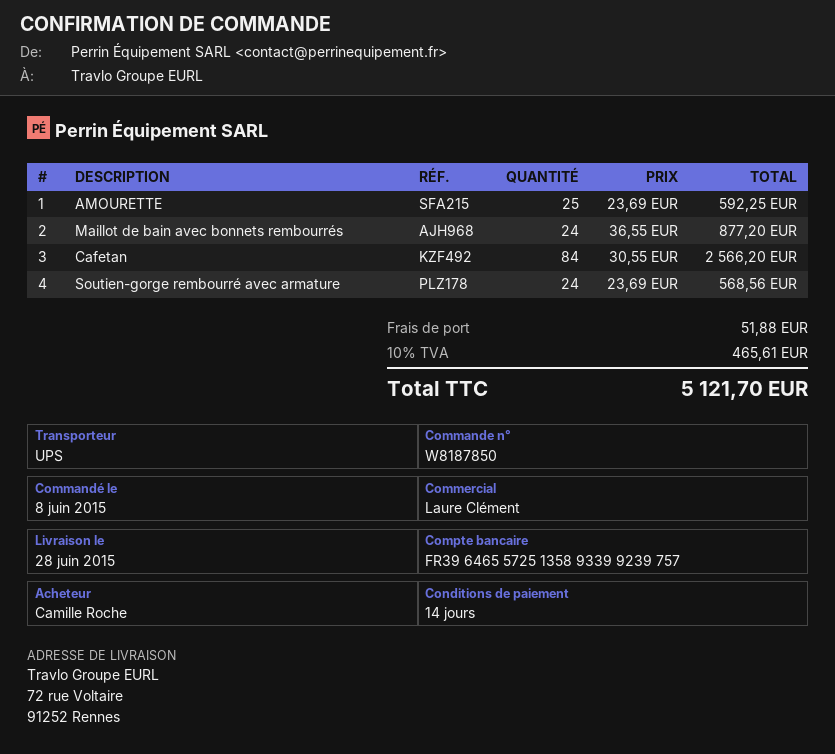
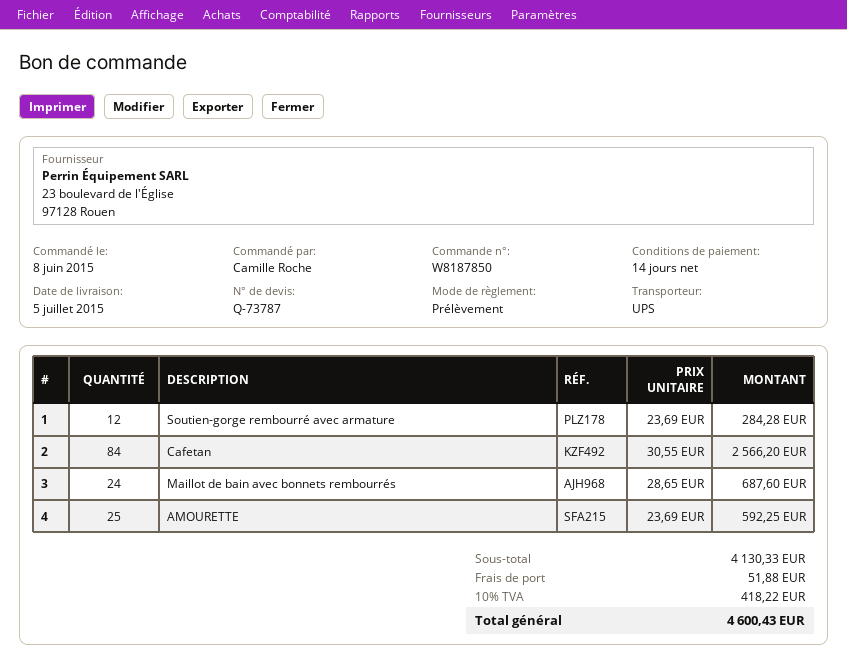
delivery date: 2015-06-28 -> 2015-07-05
Maillot de bain avec bonnets rembourrés: 24 x 36.55 = 877.20 -> 24 x 28.65 = 687.60
Soutien-gorge rembourré avec armature: 24 x 23.69 = 568.56 -> 12 x 23.69 = 284.28
tax: 10% = 465.61 -> 10% = 418.22
total: 5121.70 -> 4600.43

